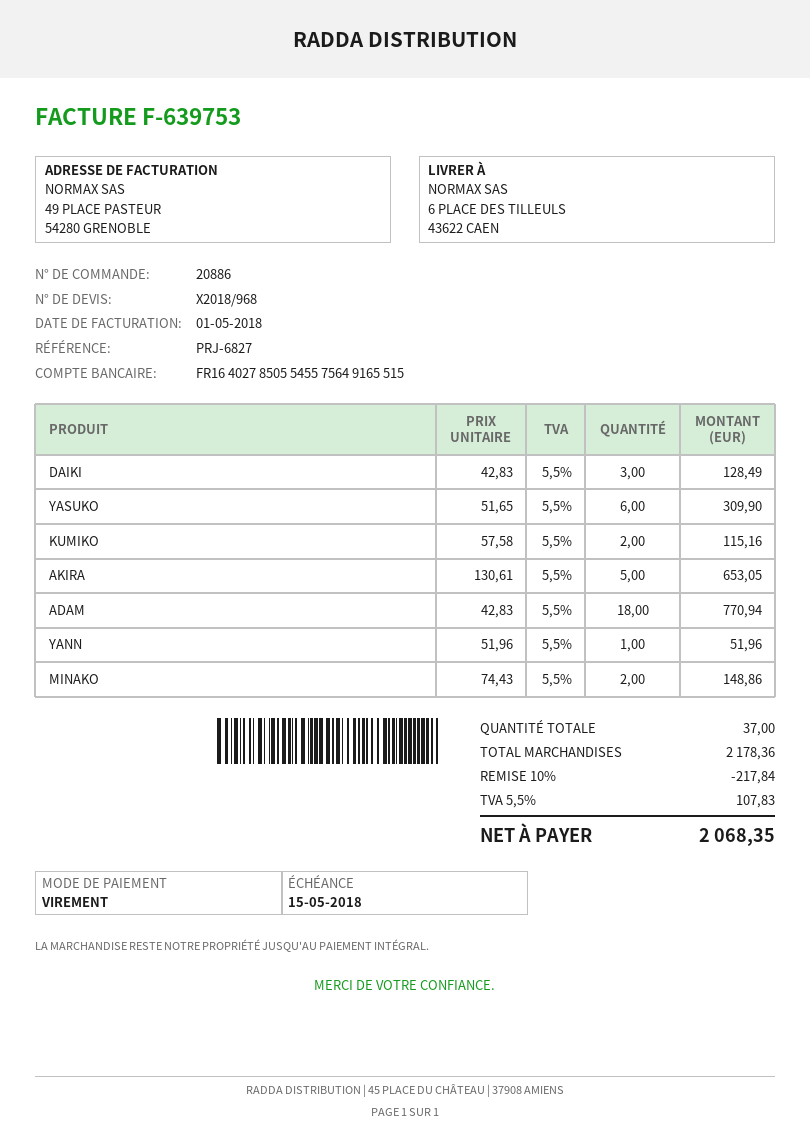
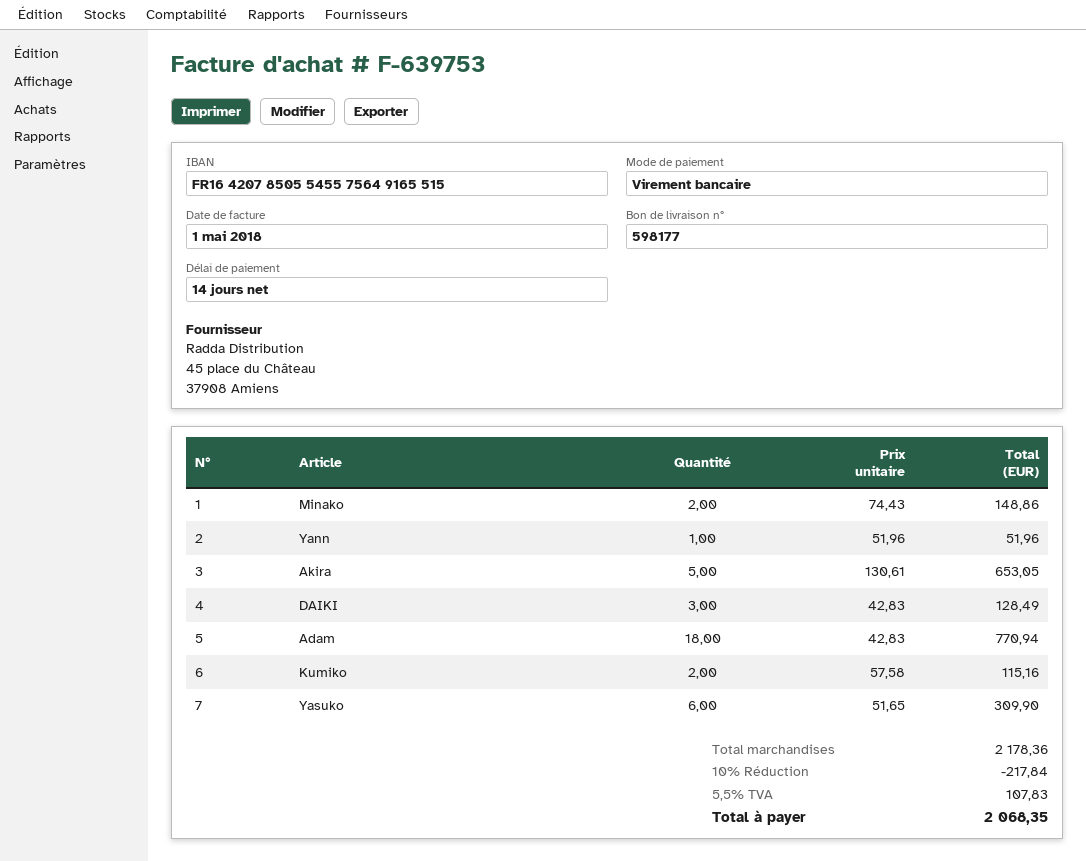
bank account: FR1640278505545575649165515 -> FR1642078505545575649165515

